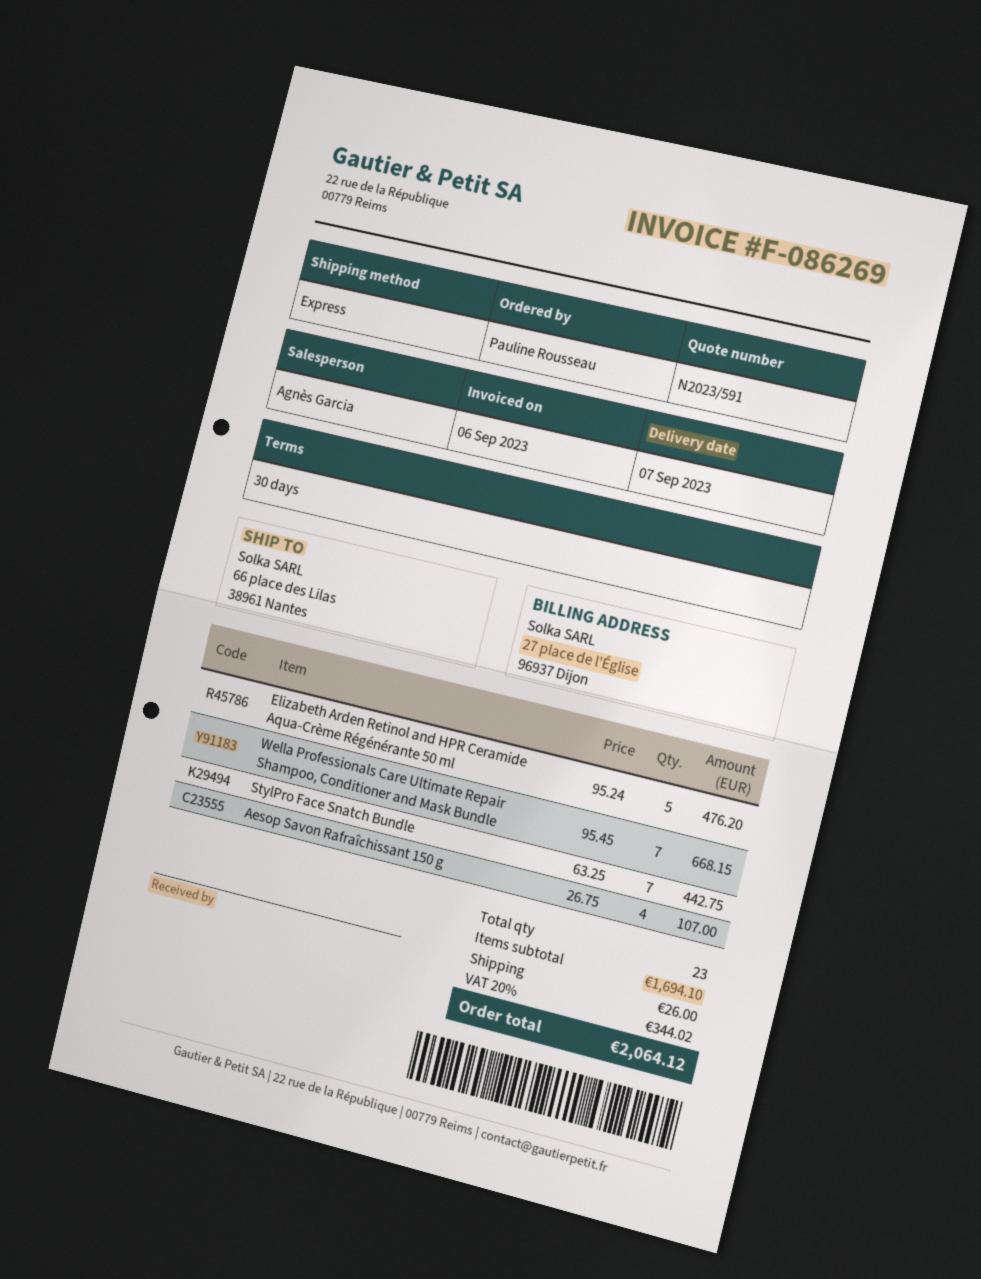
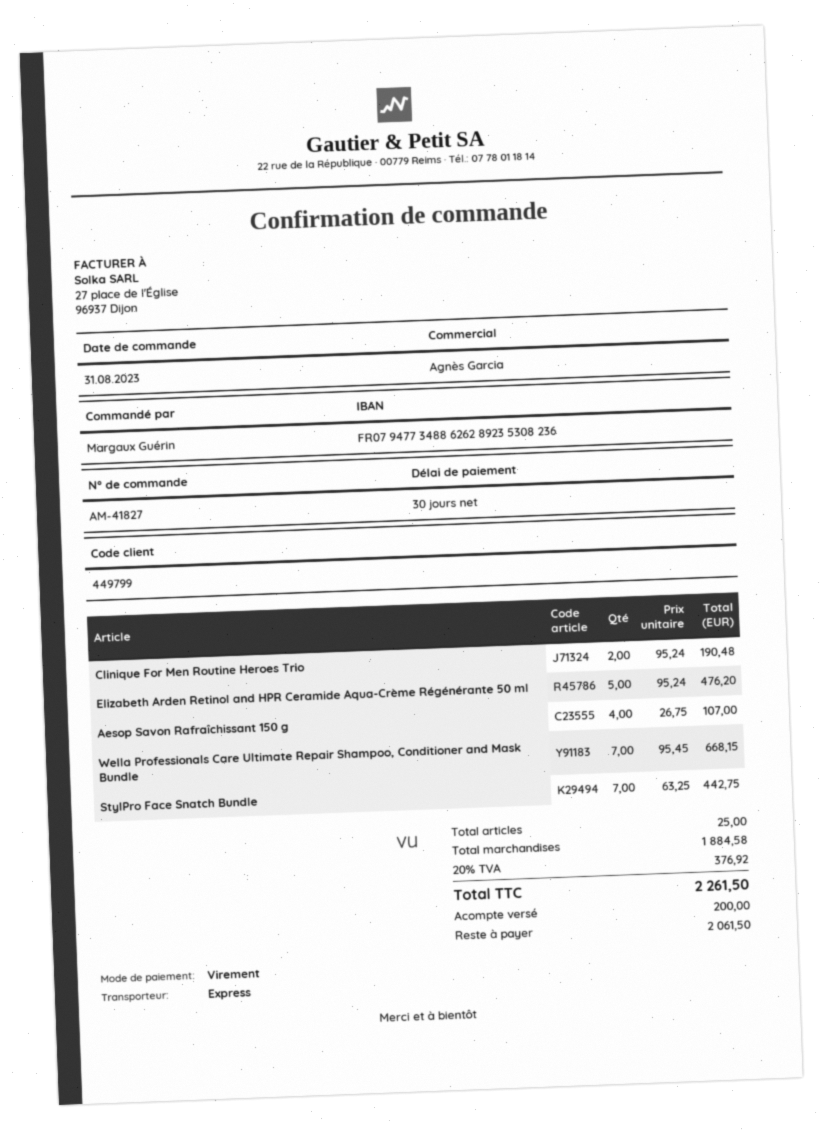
ordered by: Pauline Rousseau -> Margaux Guérin
Clinique For Men Routine Heroes Trio: none -> 2 x 95.24 = 190.48
total quantity: 23 -> 25
subtotal: 1694.10 -> 1884.58
shipping: 26.00 -> none
tax: 20% = 344.02 -> 20% = 376.92
total: 2064.12 -> 2261.50

